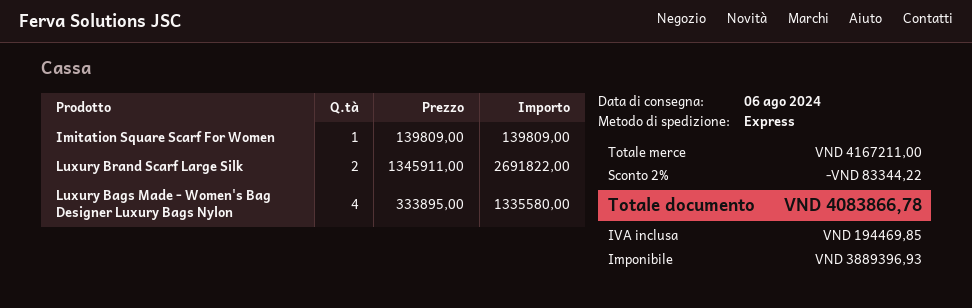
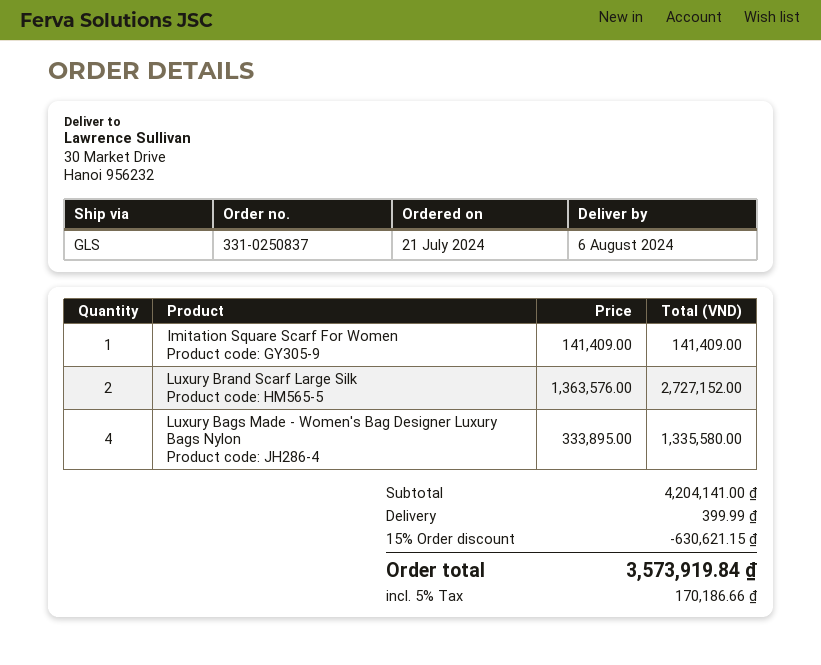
shipping method: express -> GLS
Imitation Square Scarf For Women: 1 x 139809.00 = 139809.00 -> 1 x 141409.00 = 141409.00
Luxury Brand Scarf Large Silk: 2 x 1345911.00 = 2691822.00 -> 2 x 1363576.00 = 2727152.00
subtotal: 4167211.00 -> 4204141.00
discount: 2% = 83344.22 -> 15% = 630621.15
shipping: none -> 399.99
tax: 194469.85 -> 170186.66
total: 4083866.78 -> 3573919.84

